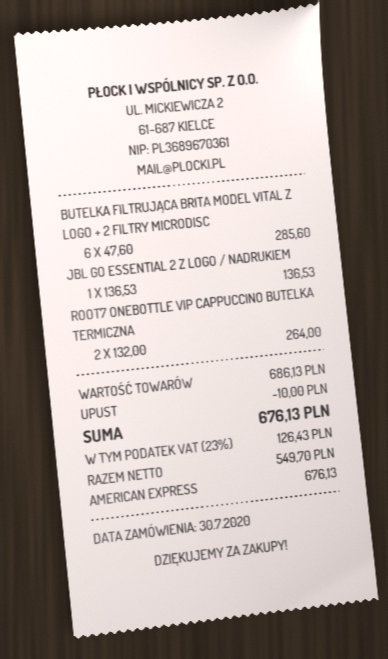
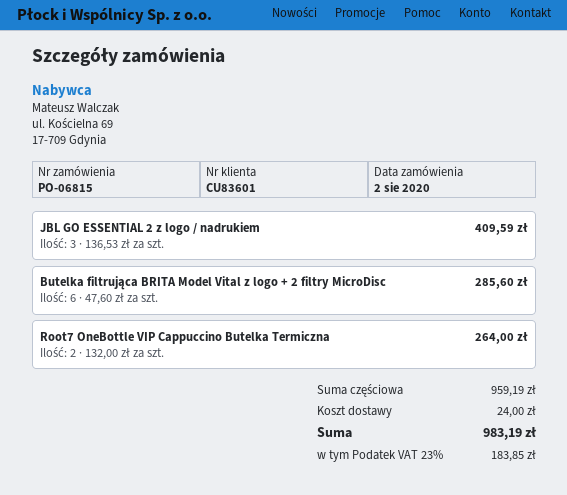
order date: 2020-07-30 -> 2020-08-02
JBL GO ESSENTIAL 2 Z LOGO / NADRUKIEM: 1 x 136.53 = 136.53 -> 3 x 136.53 = 409.59
subtotal: 686.13 -> 959.19
discount: 10.00 -> none
shipping: none -> 24.00
tax: 23% = 126.43 -> 23% = 183.85
total: 676.13 -> 983.19

